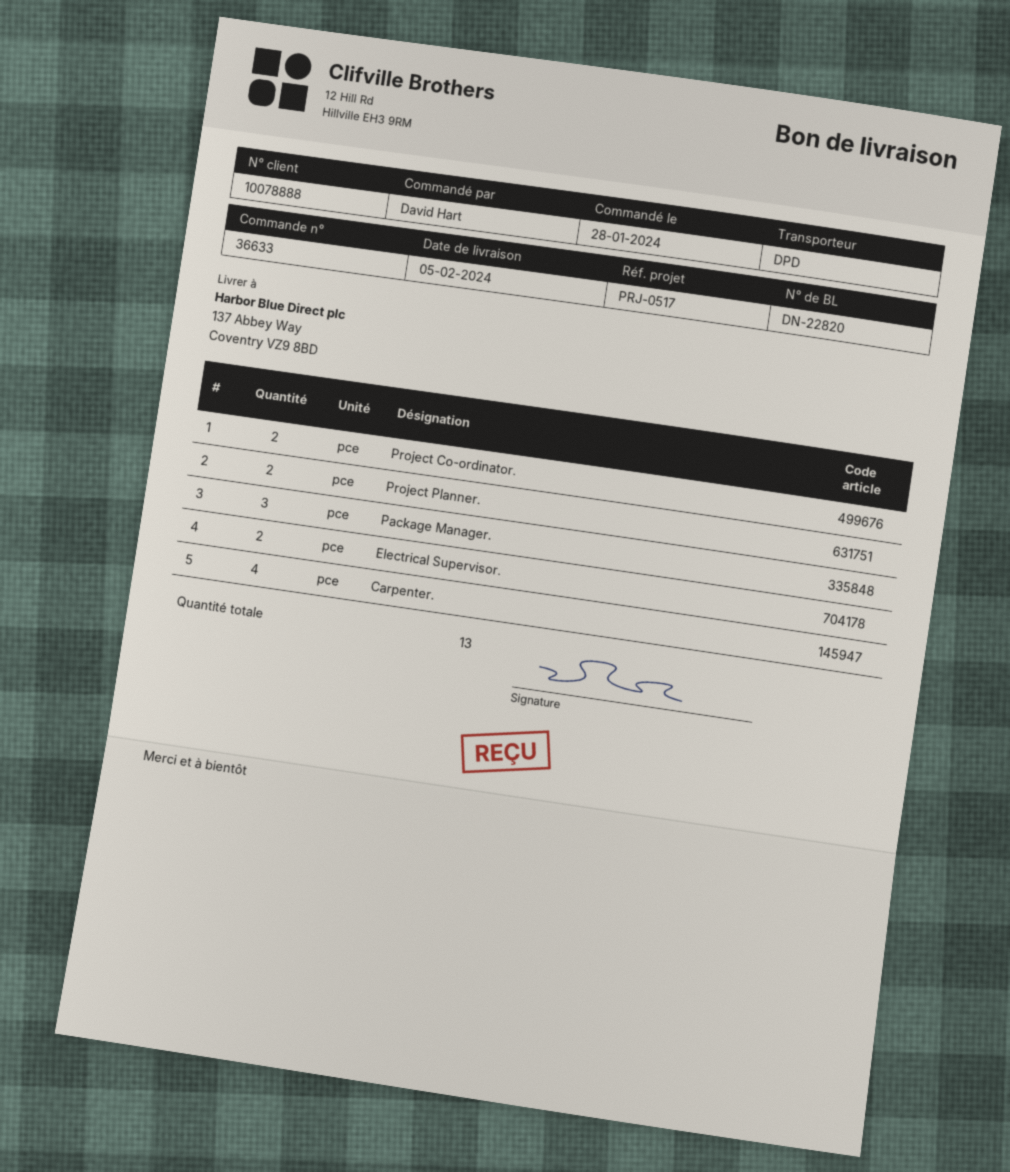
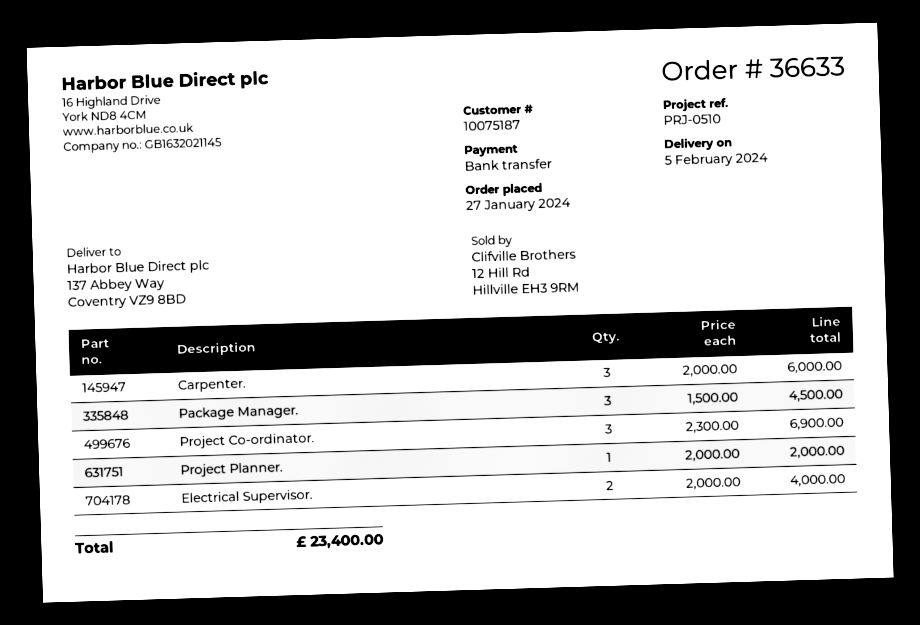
order date: 2024-01-28 -> 2024-01-27
customer number: 10078888 -> 10075187
reference: PRJ-0517 -> PRJ-0510
Project Co-ordinator.: 2 -> 3
Project Planner.: 2 -> 1
Carpenter.: 4 -> 3

